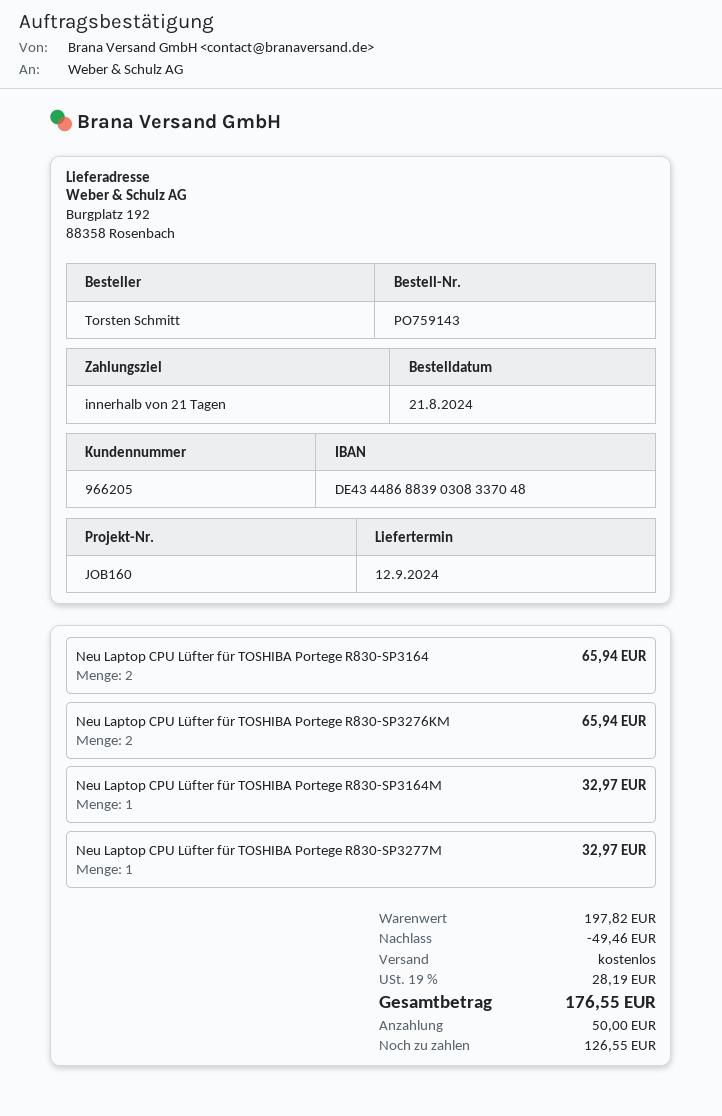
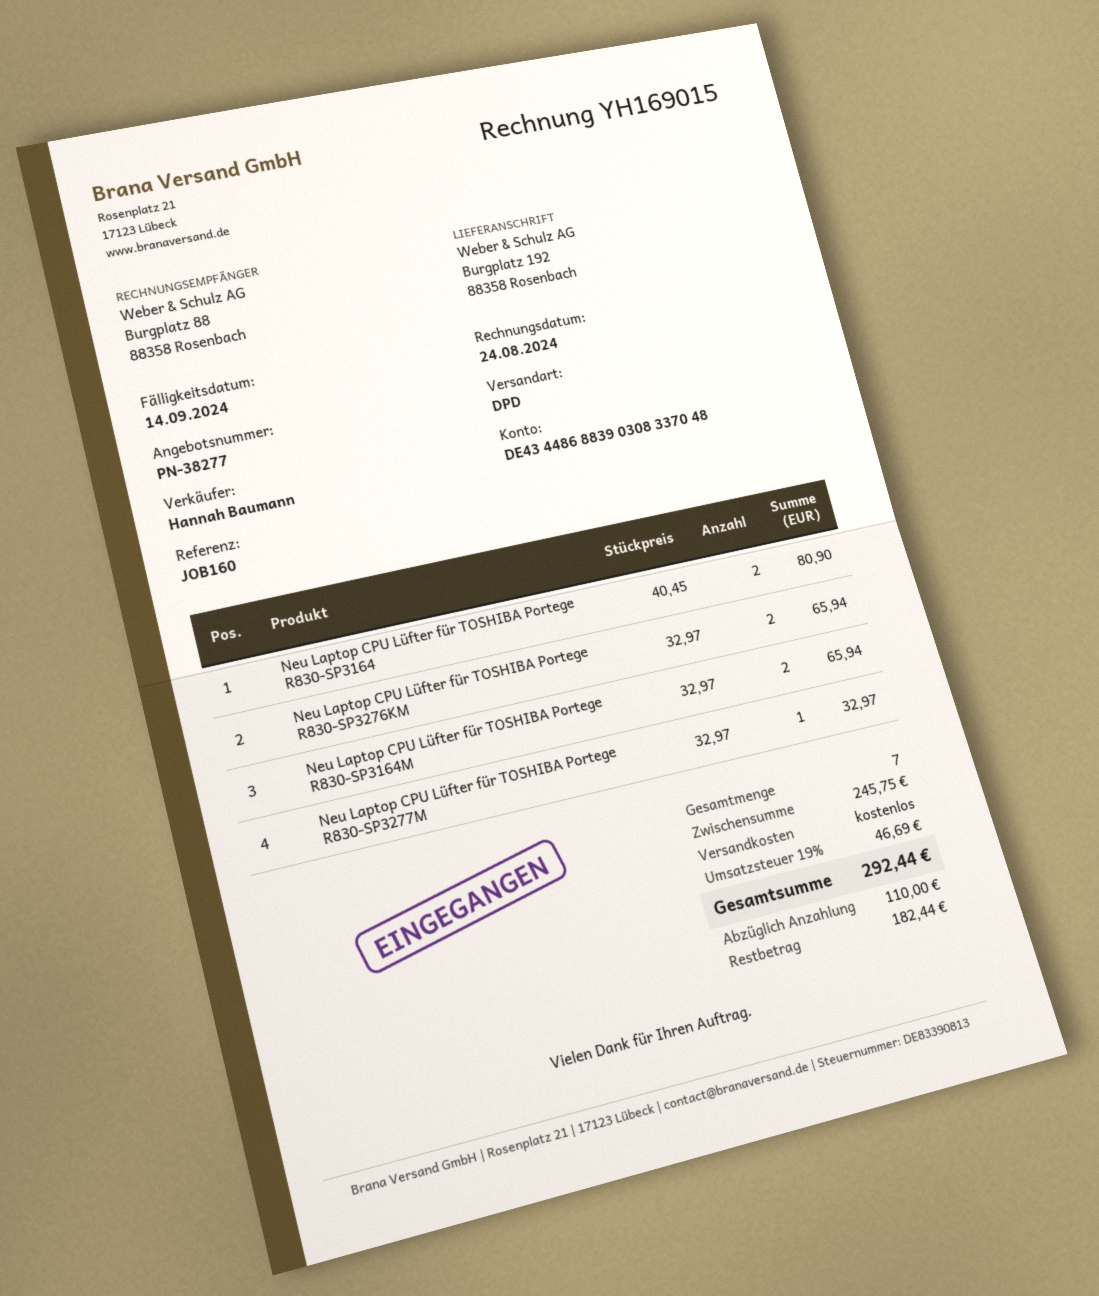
Neu Laptop CPU Lüfter für TOSHIBA Portege R830-SP3164: 2 for 65.94 -> 2 for 80.90
Neu Laptop CPU Lüfter für TOSHIBA Portege R830-SP3164M: 1 for 32.97 -> 2 for 65.94
subtotal: 197.82 -> 245.75
discount: 49.46 -> none
tax: 19% = 28.19 -> 19% = 46.69
total: 176.55 -> 292.44
deposit: 50.00 -> 110.00
balance: 126.55 -> 182.44

